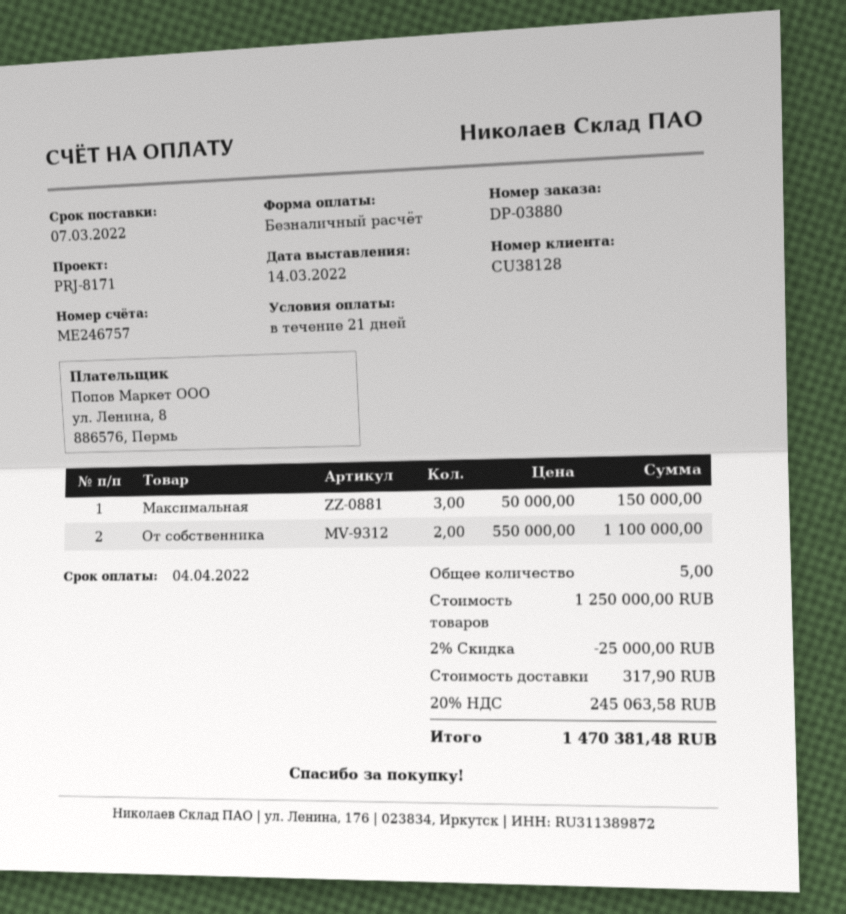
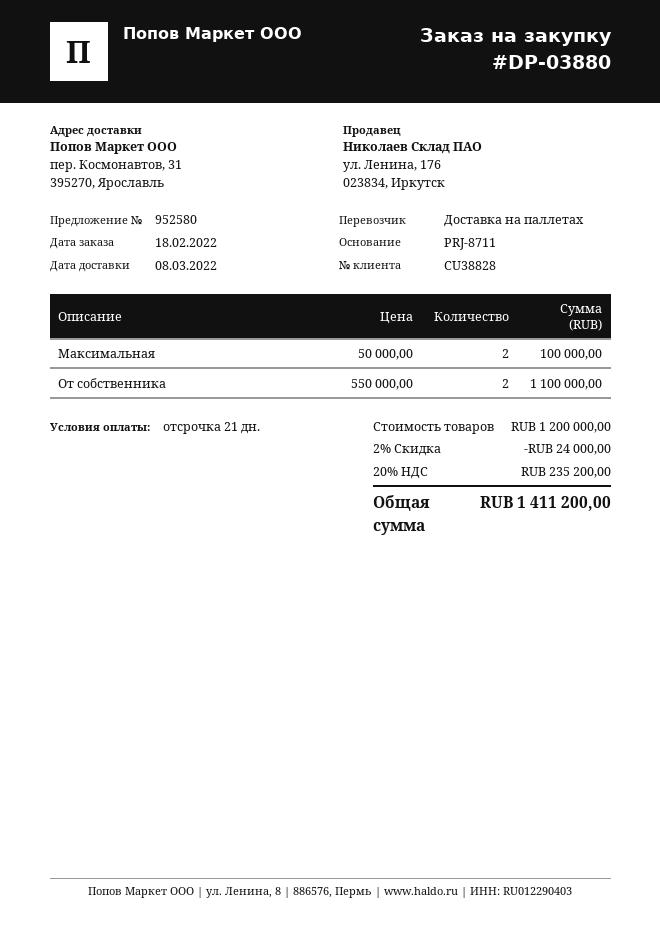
delivery date: 2022-03-07 -> 2022-03-08
customer number: CU38128 -> CU38828
reference: PRJ-8171 -> PRJ-8711
Максимальная: 3 x 50000.00 = 150000.00 -> 2 x 50000.00 = 100000.00
subtotal: 1250000.00 -> 1200000.00
discount: 2% = 25000.00 -> 2% = 24000.00
shipping: 317.90 -> none
tax: 20% = 245063.58 -> 20% = 235200.00
total: 1470381.48 -> 1411200.00

